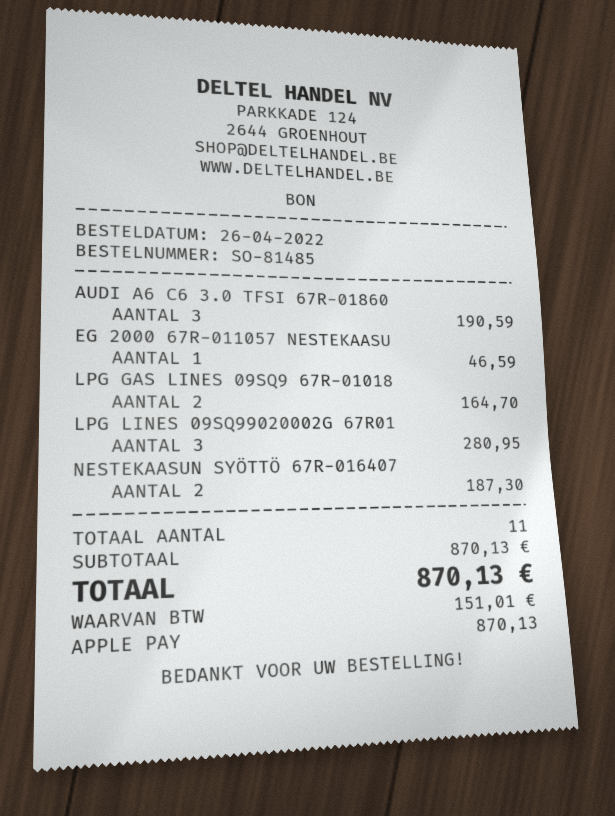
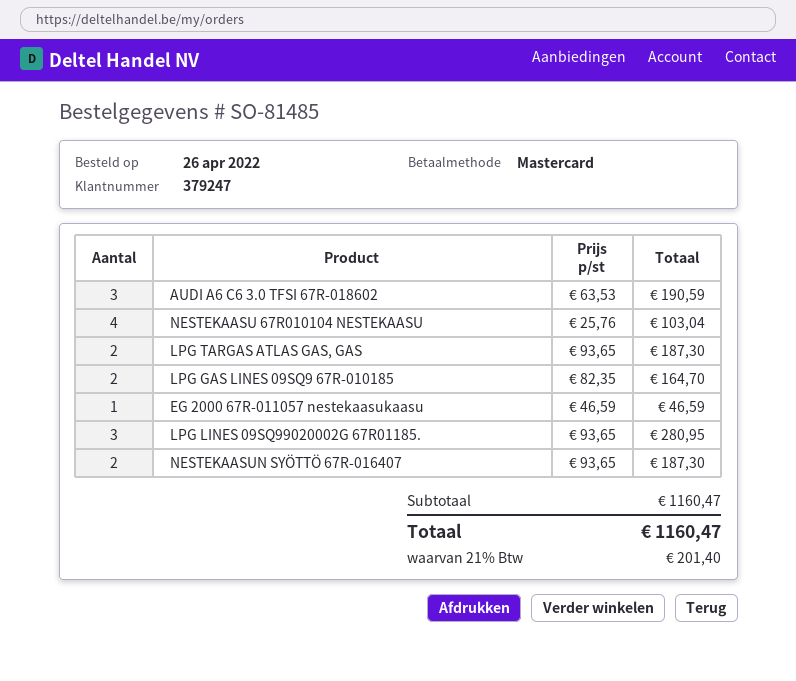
payment method: Apple Pay -> Mastercard
NESTEKAASU 67R010104 NESTEKAASU: none -> 4 for 103.04
LPG TARGAS ATLAS GAS, GAS: none -> 2 for 187.30
subtotal: 870.13 -> 1160.47
tax: 151.01 -> 201.40
total: 870.13 -> 1160.47

